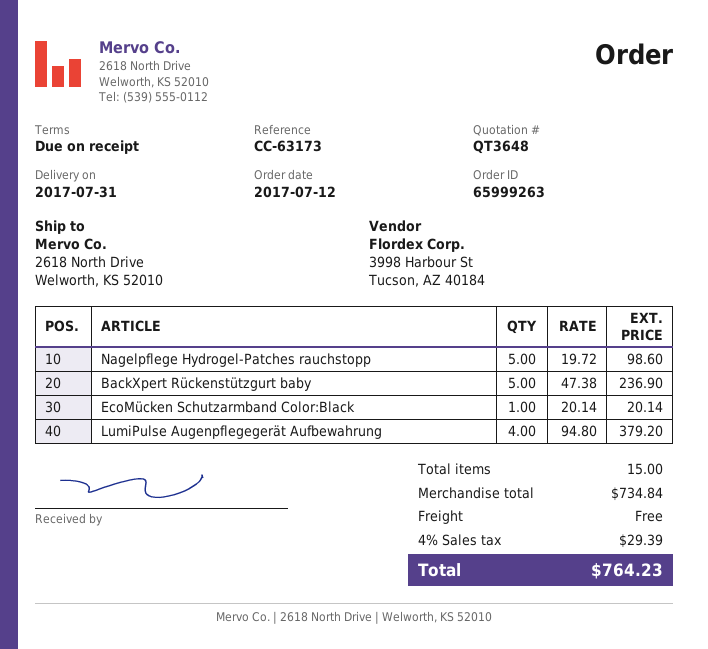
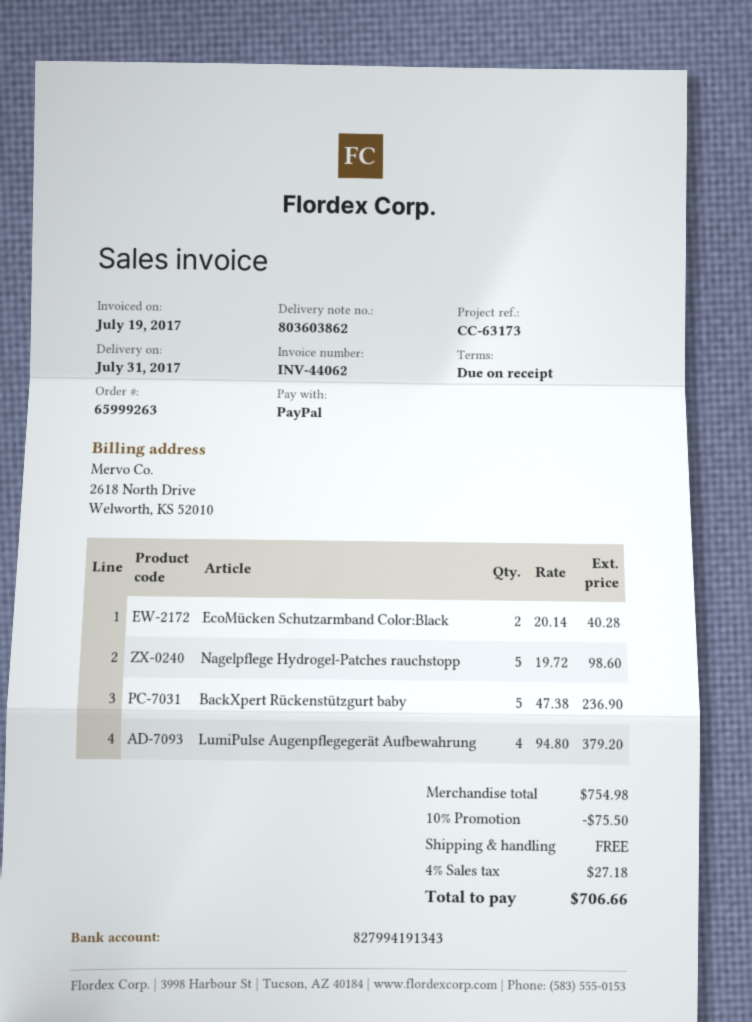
EcoMücken Schutzarmband Color:Black: 1 x 20.14 = 20.14 -> 2 x 20.14 = 40.28
subtotal: 734.84 -> 754.98
discount: none -> 10% = 75.50
tax: 4% = 29.39 -> 4% = 27.18
total: 764.23 -> 706.66

